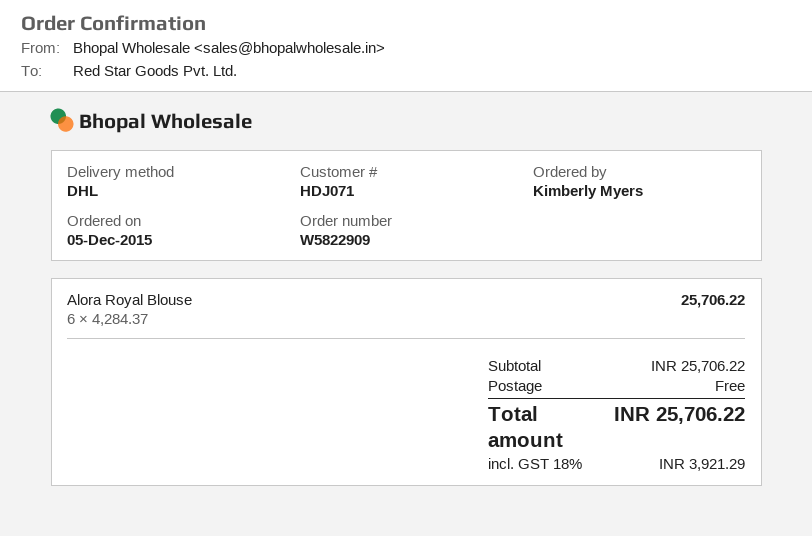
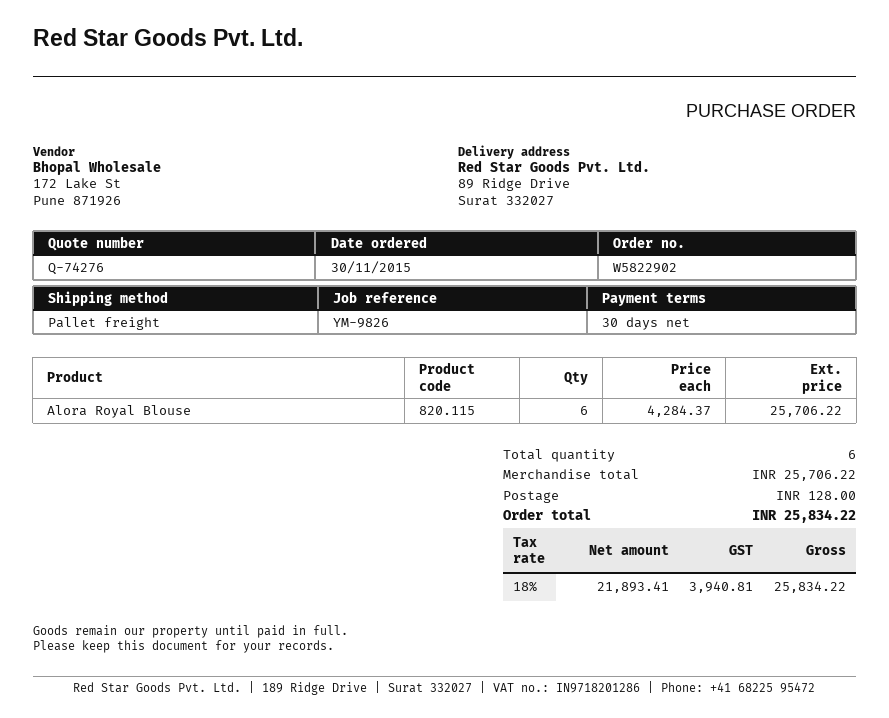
order number: W5822909 -> W5822902
order date: 2015-12-05 -> 2015-11-30
shipping method: DHL -> pallet freight
shipping: 0.00 -> 128.00
tax: 18% = 3921.29 -> 18% = 3940.81
total: 25706.22 -> 25834.22

